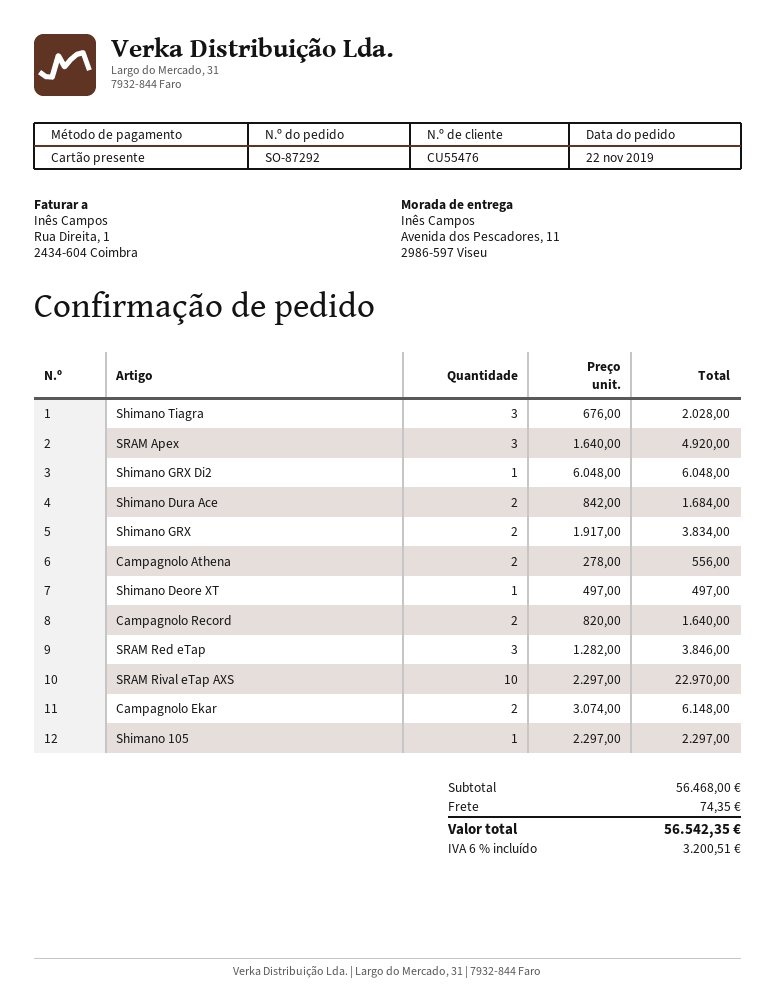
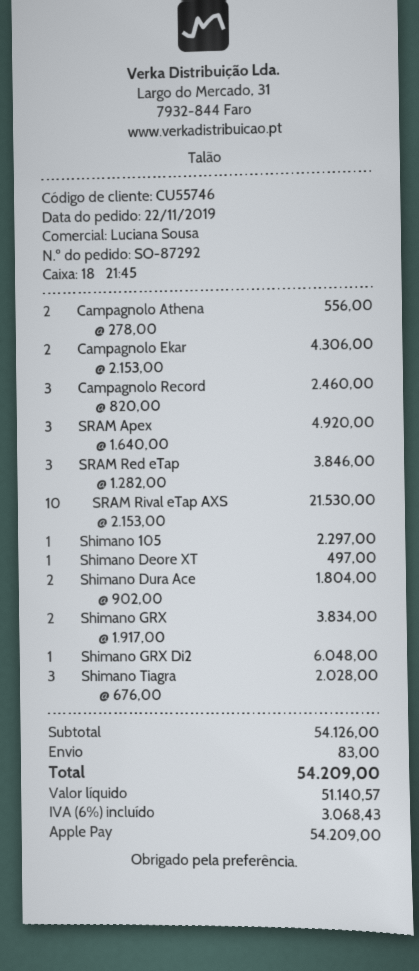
customer number: CU55476 -> CU55746
payment method: gift card -> Apple Pay
Shimano Dura Ace: 2 x 842.00 = 1684.00 -> 2 x 902.00 = 1804.00
Campagnolo Record: 2 x 820.00 = 1640.00 -> 3 x 820.00 = 2460.00
SRAM Rival eTap AXS: 10 x 2297.00 = 22970.00 -> 10 x 2153.00 = 21530.00
Campagnolo Ekar: 2 x 3074.00 = 6148.00 -> 2 x 2153.00 = 4306.00
subtotal: 56468.00 -> 54126.00
shipping: 74.35 -> 83.00
tax: 6% = 3200.51 -> 6% = 3068.43
total: 56542.35 -> 54209.00

